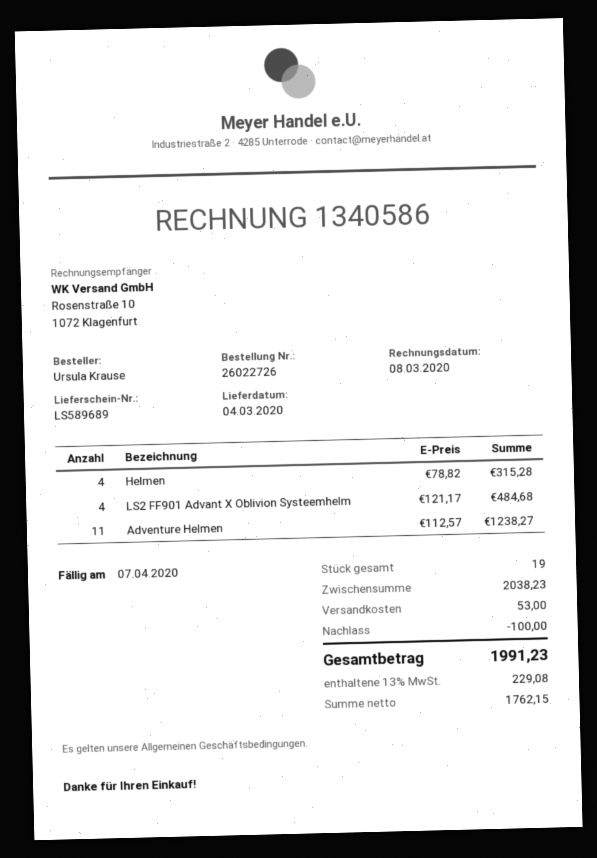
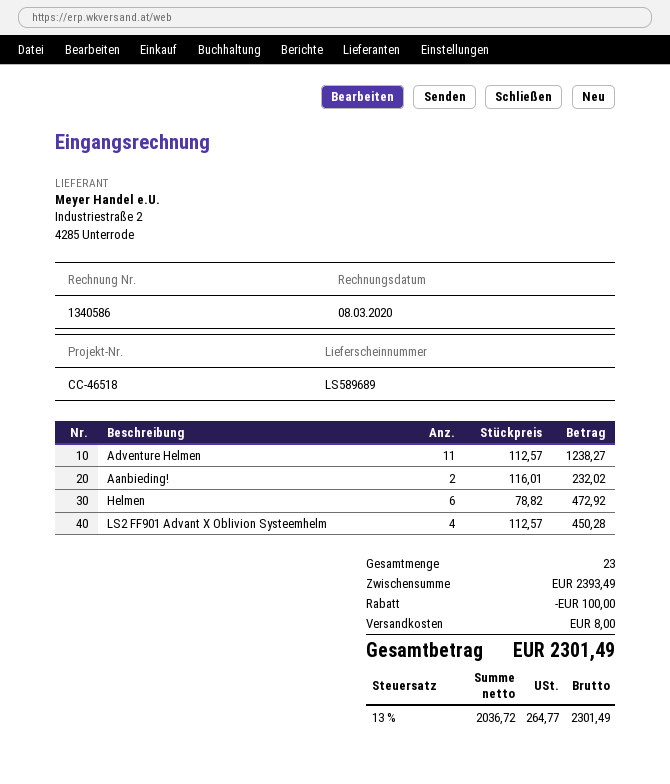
Helmen: 4 x 78.82 = 315.28 -> 6 x 78.82 = 472.92
LS2 FF901 Advant X Oblivion Systeemhelm: 4 x 121.17 = 484.68 -> 4 x 112.57 = 450.28
Aanbieding!: none -> 2 x 116.01 = 232.02
total quantity: 19 -> 23
subtotal: 2038.23 -> 2393.49
shipping: 53.00 -> 8.00
net: 1762.15 -> 2036.72
tax: 13% = 229.08 -> 13% = 264.77
total: 1991.23 -> 2301.49

